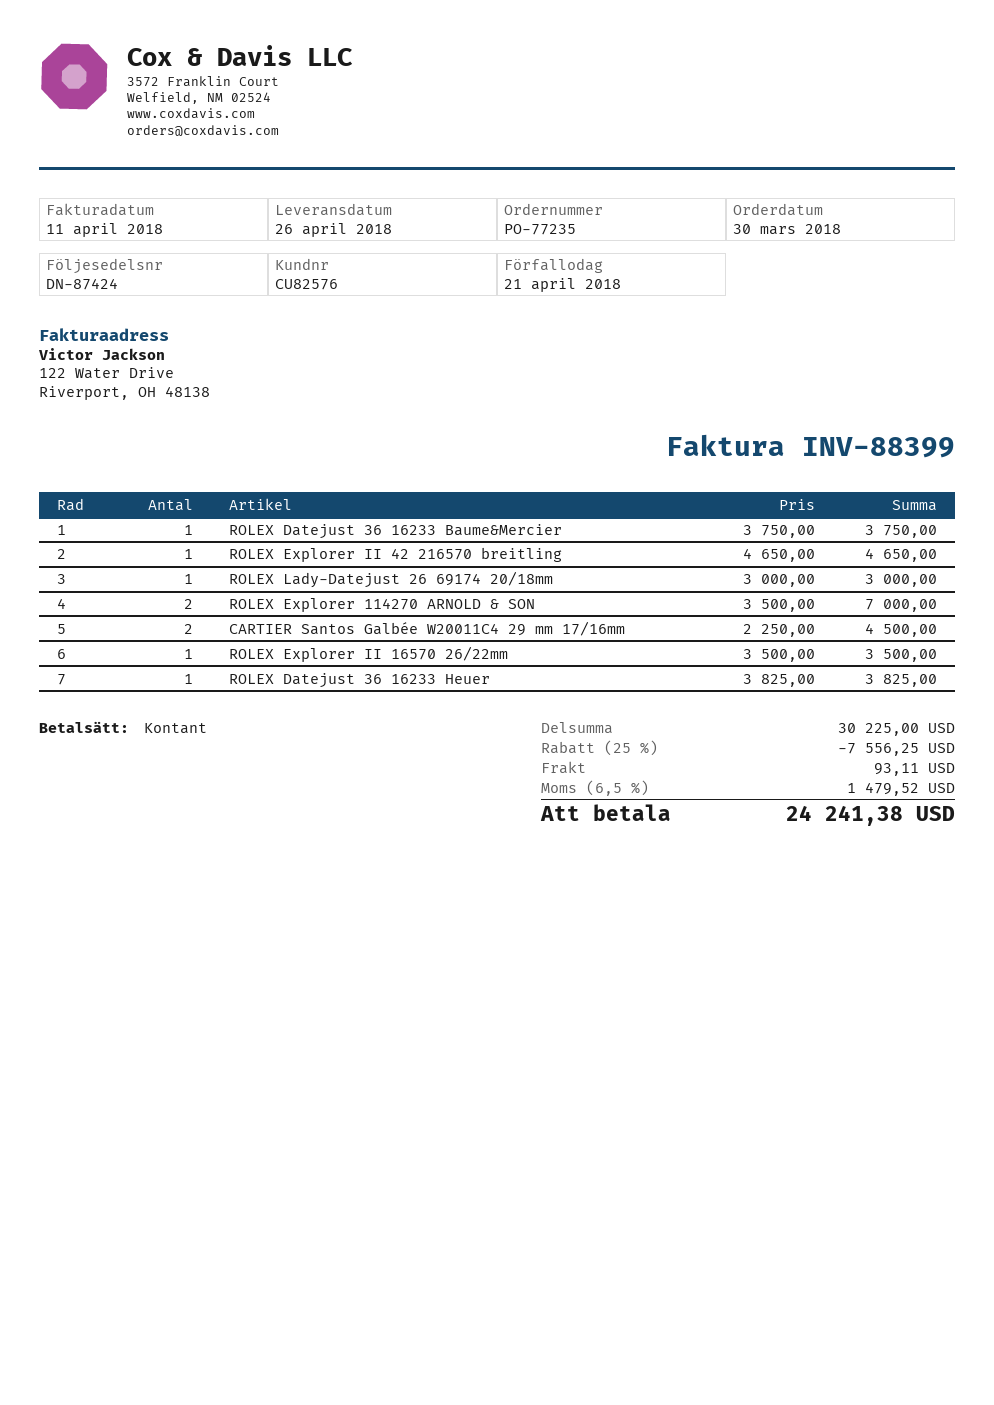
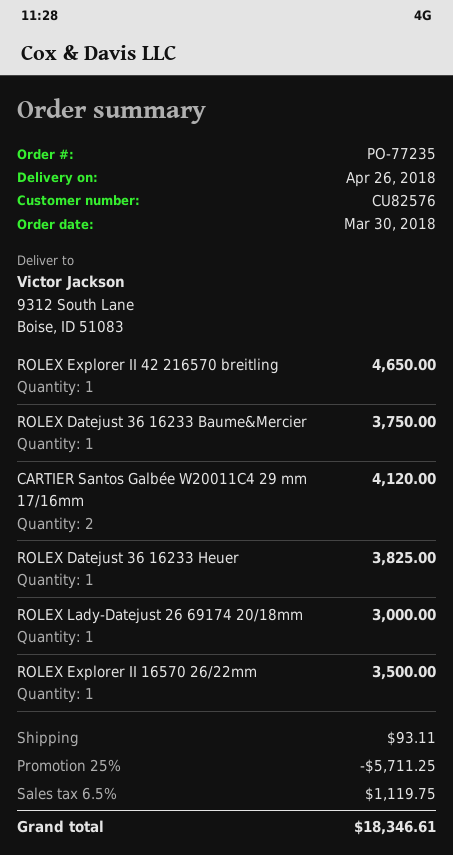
ROLEX Explorer 114270 ARNOLD & SON: 2 for 7000.00 -> none
CARTIER Santos Galbée W20011C4 29 mm 17/16mm: 2 for 4500.00 -> 2 for 4120.00
discount: 25% = 7556.25 -> 25% = 5711.25
tax: 6.5% = 1479.52 -> 6.5% = 1119.75
total: 24241.38 -> 18346.61

